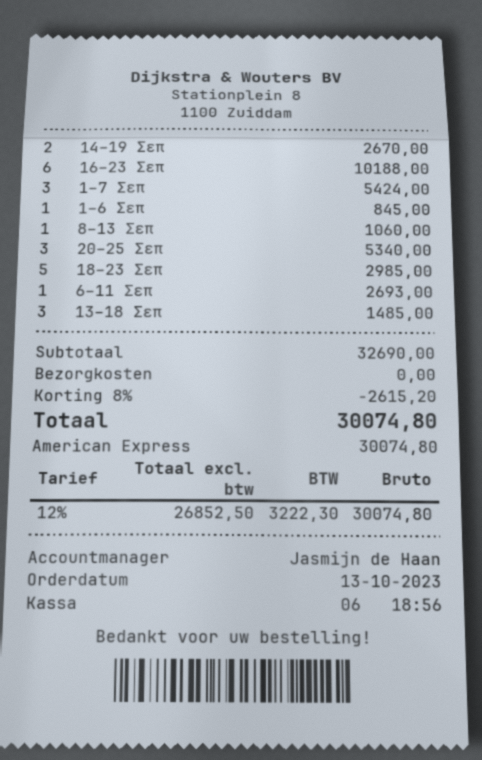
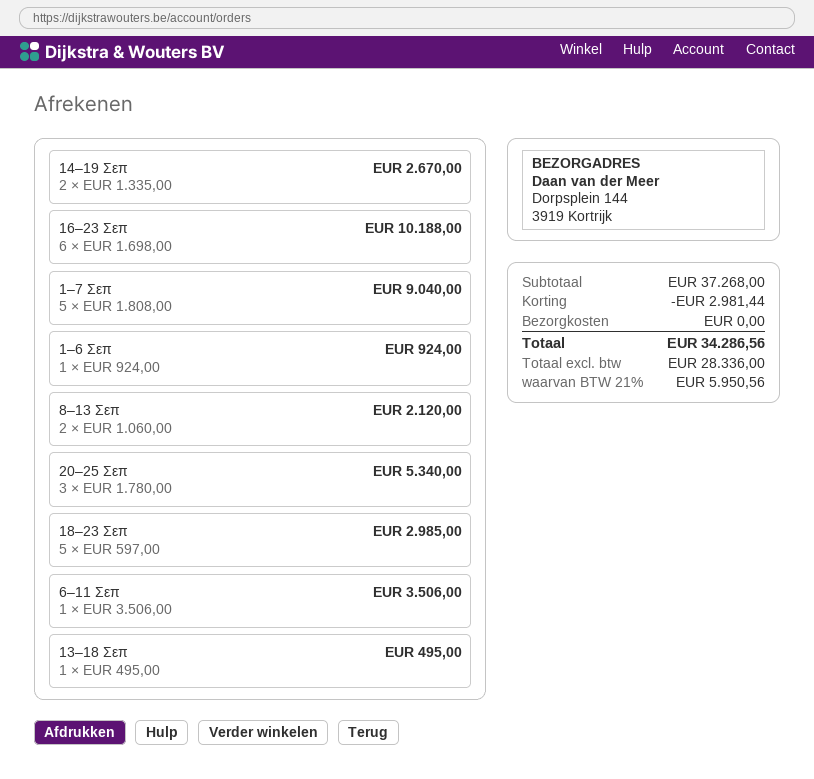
1–7 Σεπ: 3 for 5424.00 -> 5 for 9040.00
1–6 Σεπ: 1 for 845.00 -> 1 for 924.00
8–13 Σεπ: 1 for 1060.00 -> 2 for 2120.00
6–11 Σεπ: 1 for 2693.00 -> 1 for 3506.00
13–18 Σεπ: 3 for 1485.00 -> 1 for 495.00
subtotal: 32690.00 -> 37268.00
discount: 2615.20 -> 2981.44
net: 26852.50 -> 28336.00
tax: 12% = 3222.30 -> 21% = 5950.56
total: 30074.80 -> 34286.56

